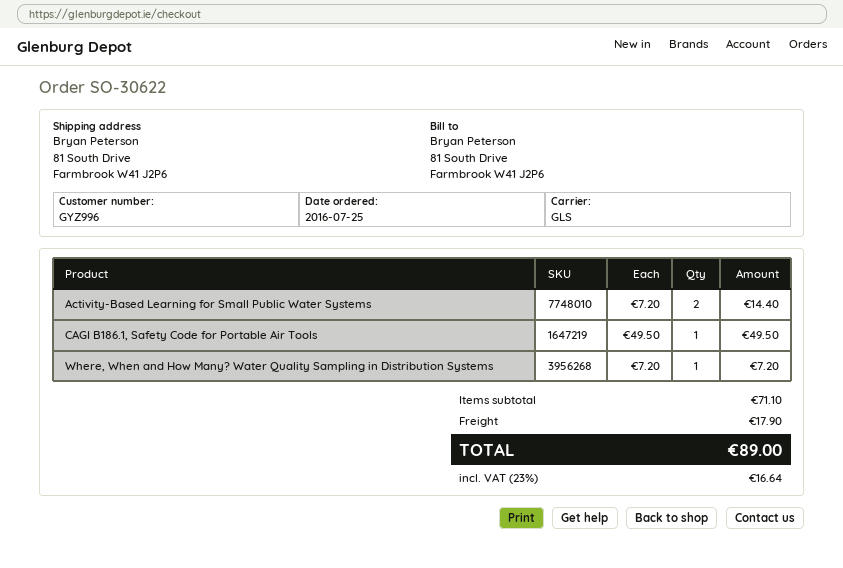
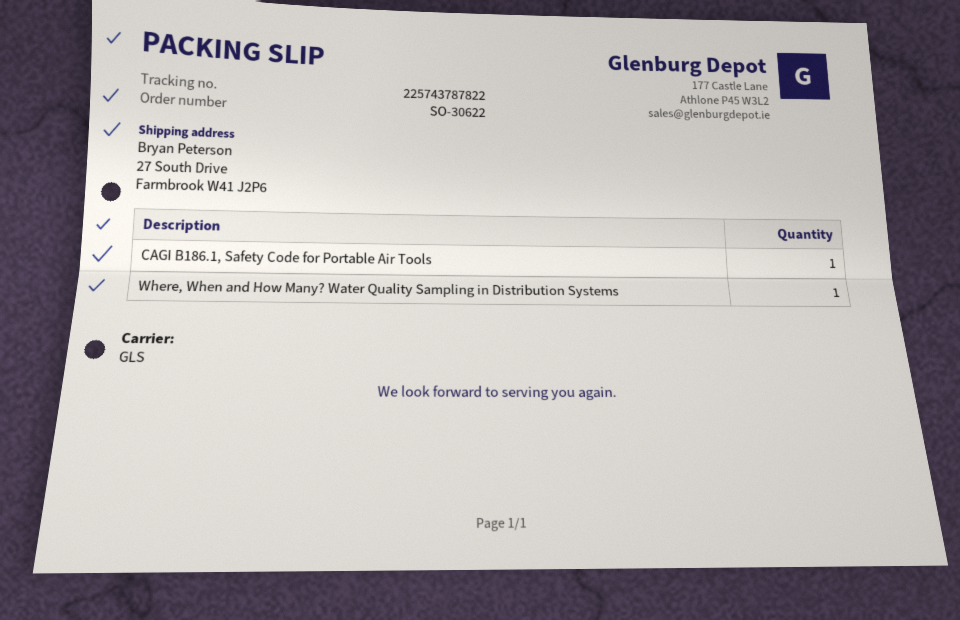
ship to: 81 South Drive, Farmbrook W41 J2P6 -> 27 South Drive, Farmbrook W41 J2P6
Activity-Based Learning for Small Public Water Systems: 2 -> none

